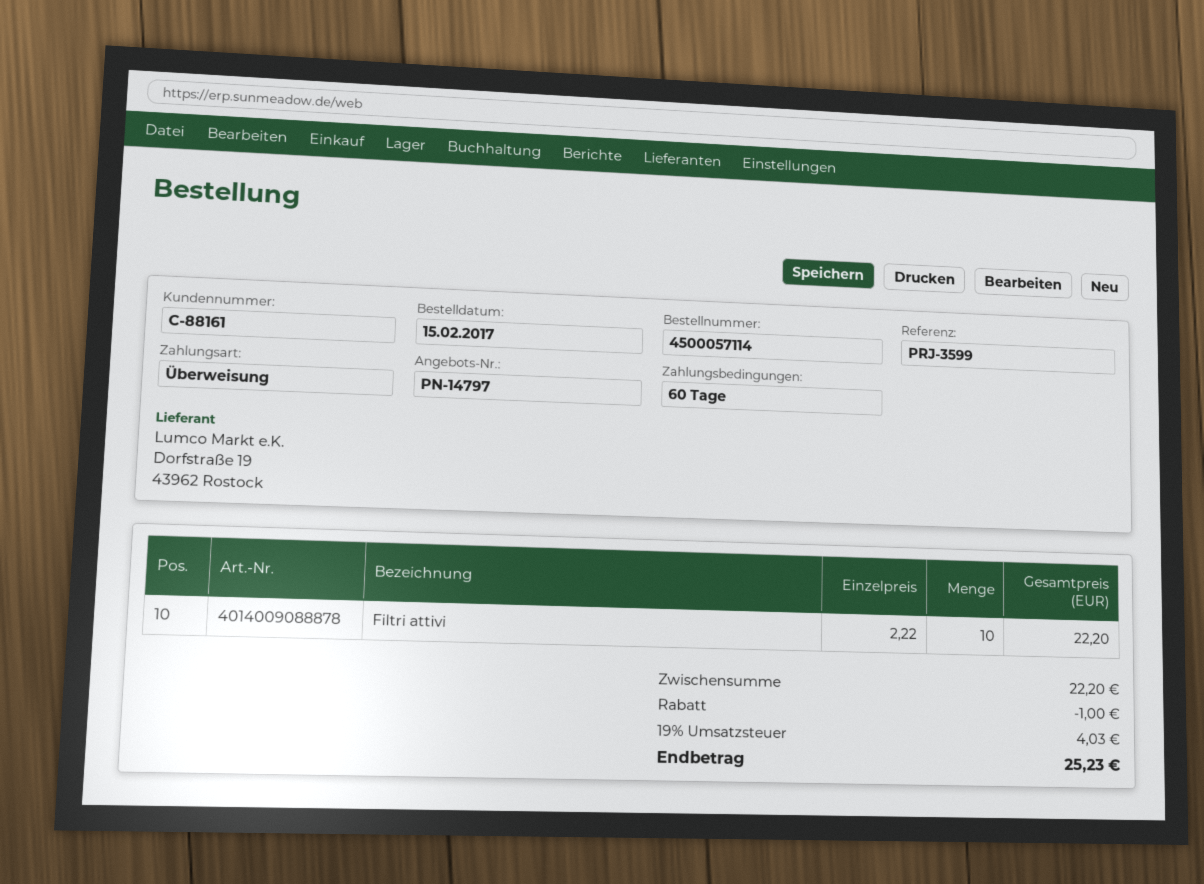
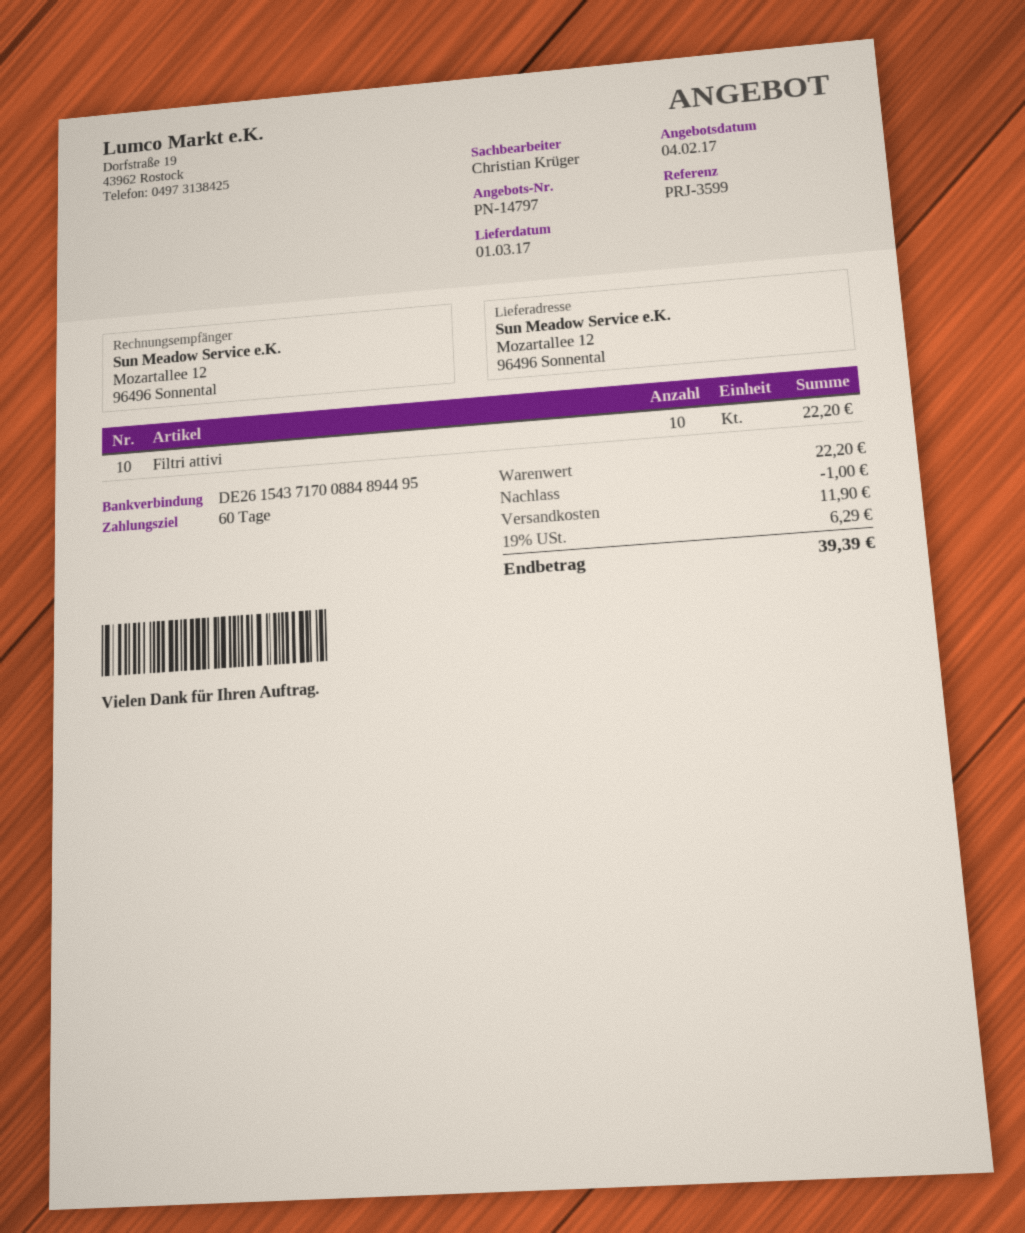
shipping: none -> 11.90
tax: 19% = 4.03 -> 19% = 6.29
total: 25.23 -> 39.39

